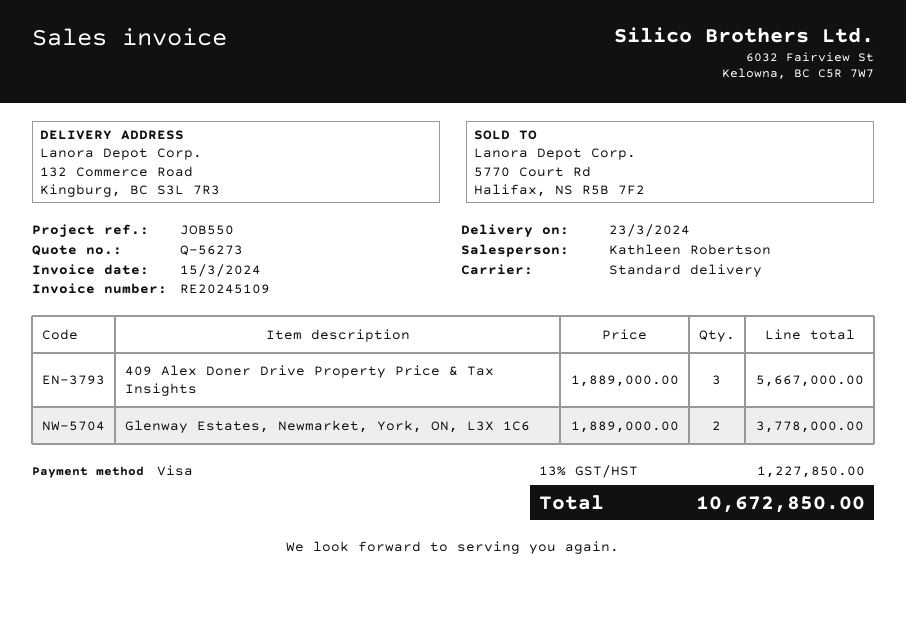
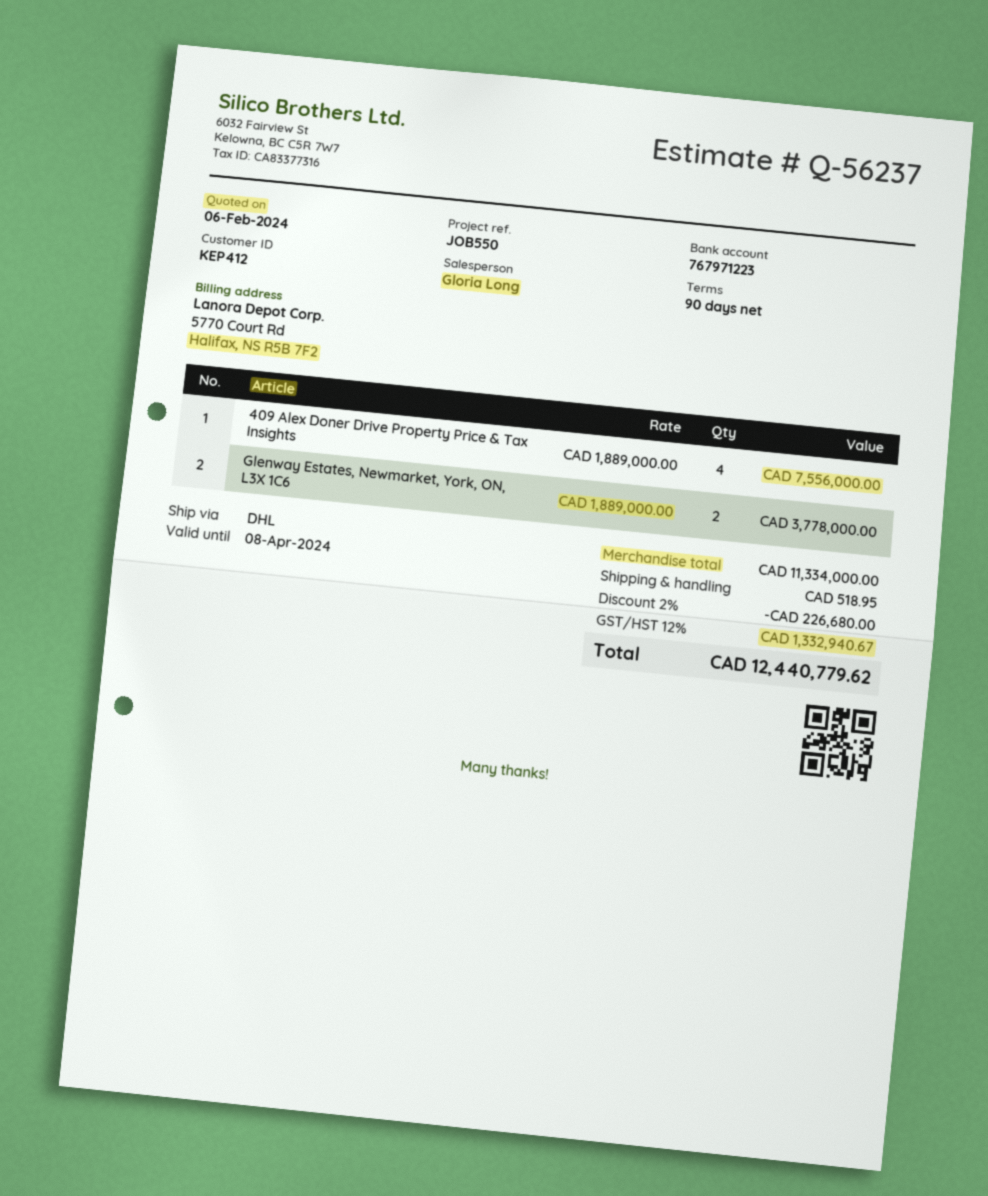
quote number: Q-56273 -> Q-56237
sales rep: Kathleen Robertson -> Gloria Long
shipping method: standard -> DHL
409 Alex Doner Drive Property Price & Tax Insights: 3 x 1889000.00 = 5667000.00 -> 4 x 1889000.00 = 7556000.00
discount: none -> 2% = 226680.00
shipping: none -> 518.95
tax: 13% = 1227850.00 -> 12% = 1332940.67
total: 10672850.00 -> 12440779.62

